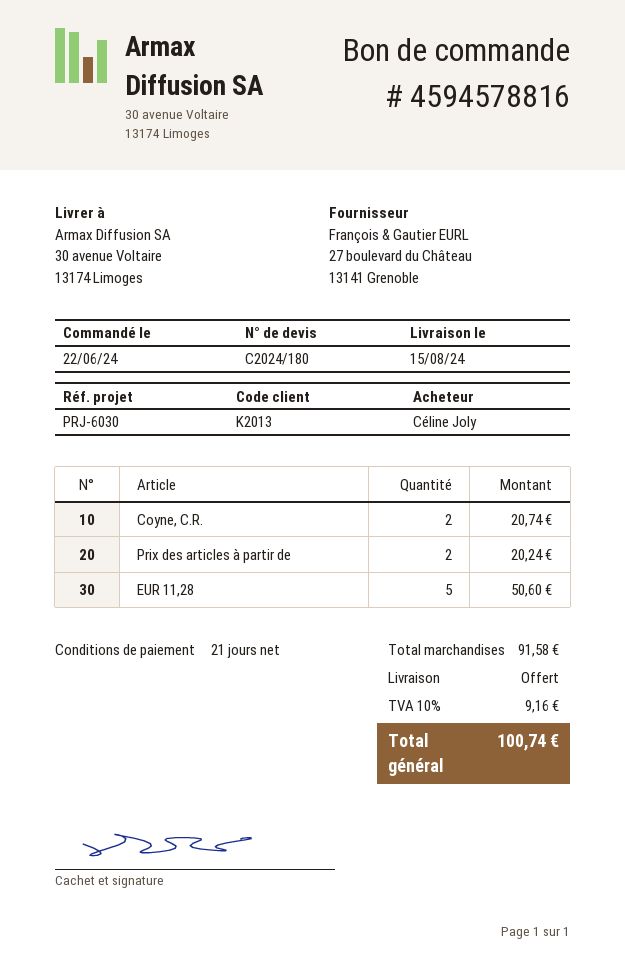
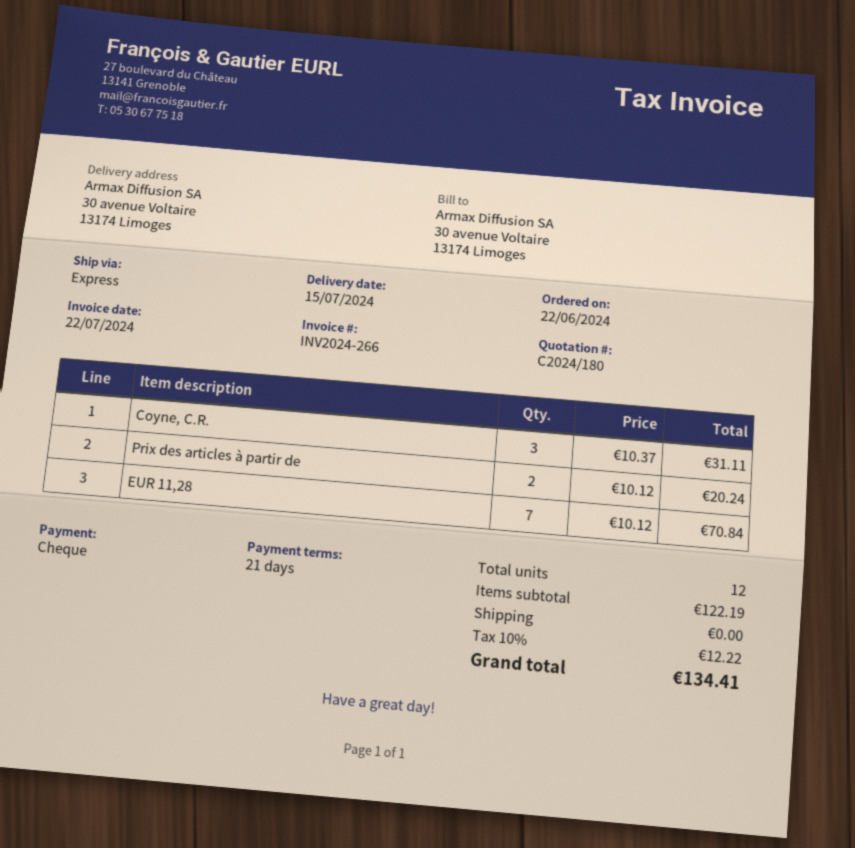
delivery date: 2024-08-15 -> 2024-07-15
Coyne, C.R.: 2 for 20.74 -> 3 for 31.11
EUR 11,28: 5 for 50.60 -> 7 for 70.84
subtotal: 91.58 -> 122.19
tax: 10% = 9.16 -> 10% = 12.22
total: 100.74 -> 134.41

